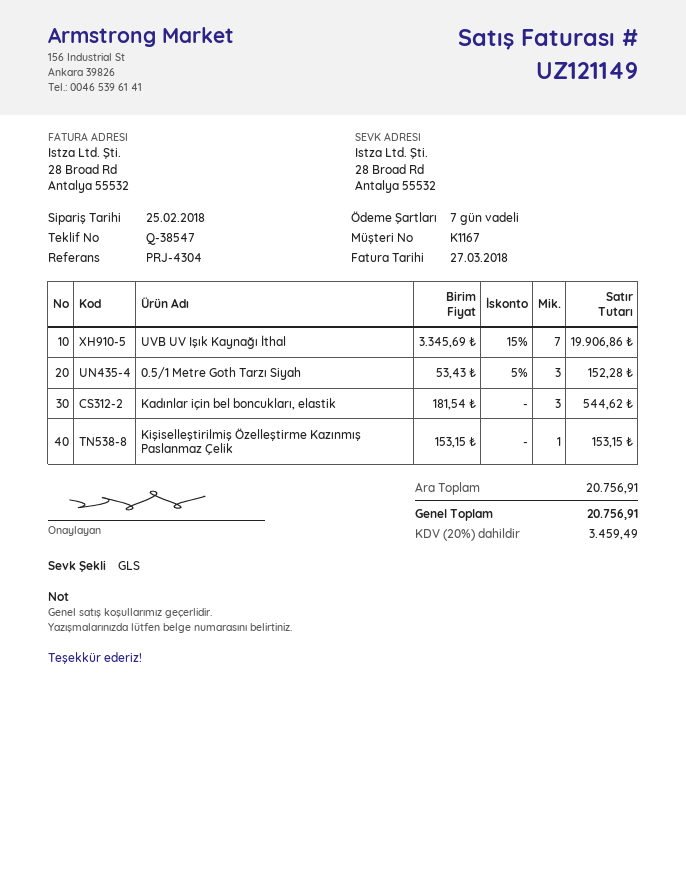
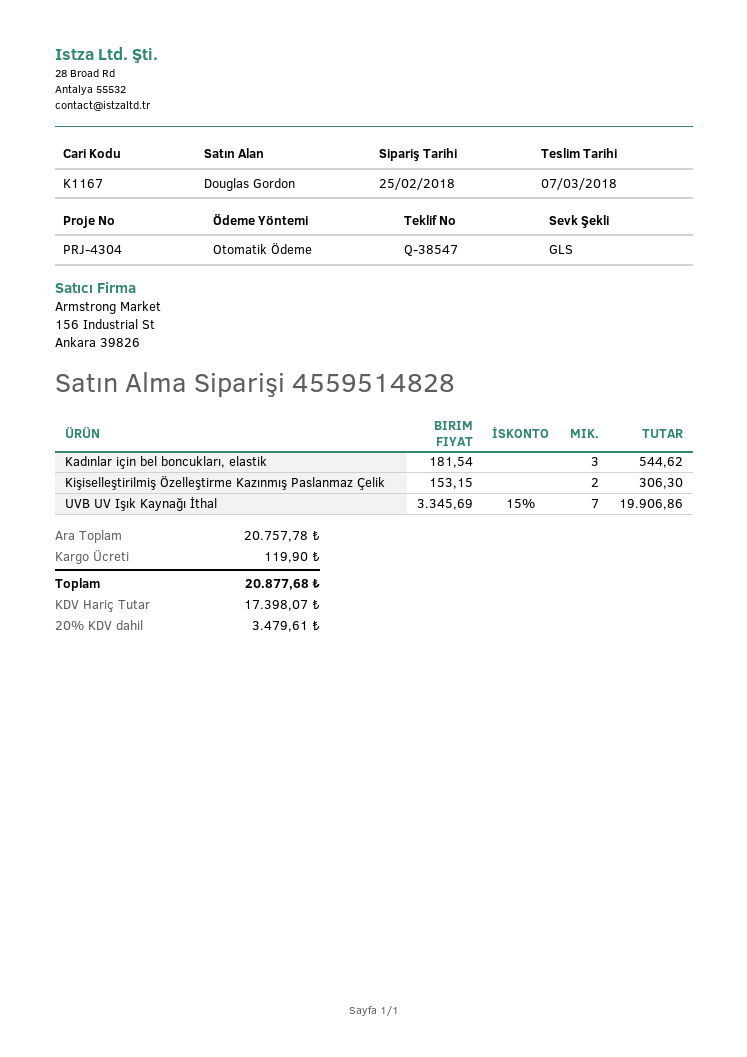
0.5/1 Metre Goth Tarzı Siyah: 3 x 53.43 - 5% = 152.28 -> none
Kişiselleştirilmiş Özelleştirme Kazınmış Paslanmaz Çelik: 1 x 153.15 = 153.15 -> 2 x 153.15 = 306.30
subtotal: 20756.91 -> 20757.78
shipping: none -> 119.90
tax: 20% = 3459.49 -> 20% = 3479.61
total: 20756.91 -> 20877.68

